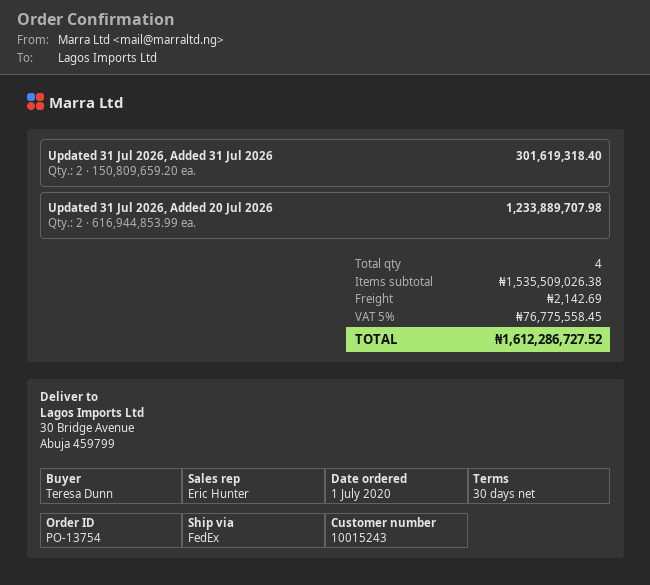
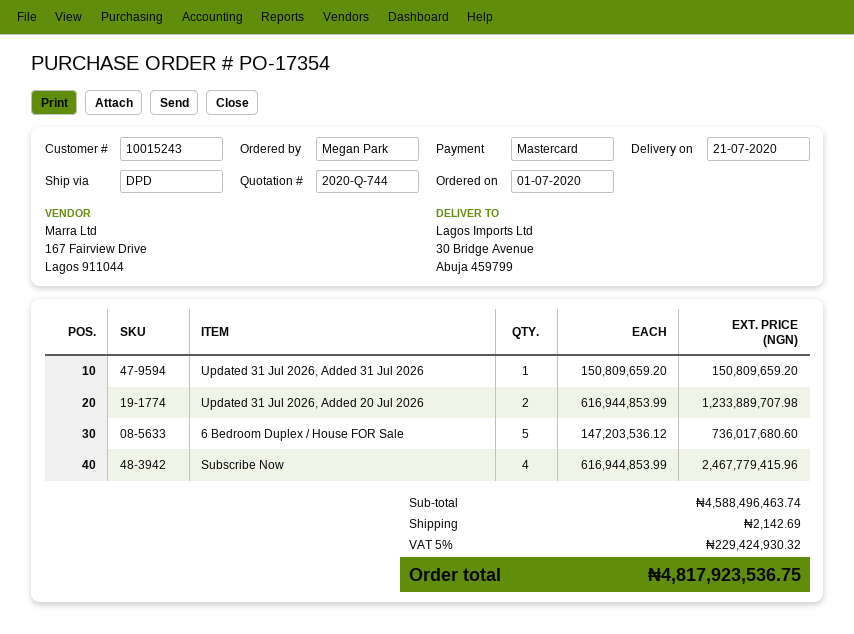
order number: PO-13754 -> PO-17354
ordered by: Teresa Dunn -> Megan Park
shipping method: FedEx -> DPD
Updated 31 Jul 2026, Added 31 Jul 2026: 2 x 150809659.20 = 301619318.40 -> 1 x 150809659.20 = 150809659.20
6 Bedroom Duplex / House FOR Sale: none -> 5 x 147203536.12 = 736017680.60
Subscribe Now: none -> 4 x 616944853.99 = 2467779415.96
subtotal: 1535509026.38 -> 4588496463.74
tax: 5% = 76775558.45 -> 5% = 229424930.32
total: 1612286727.52 -> 4817923536.75

